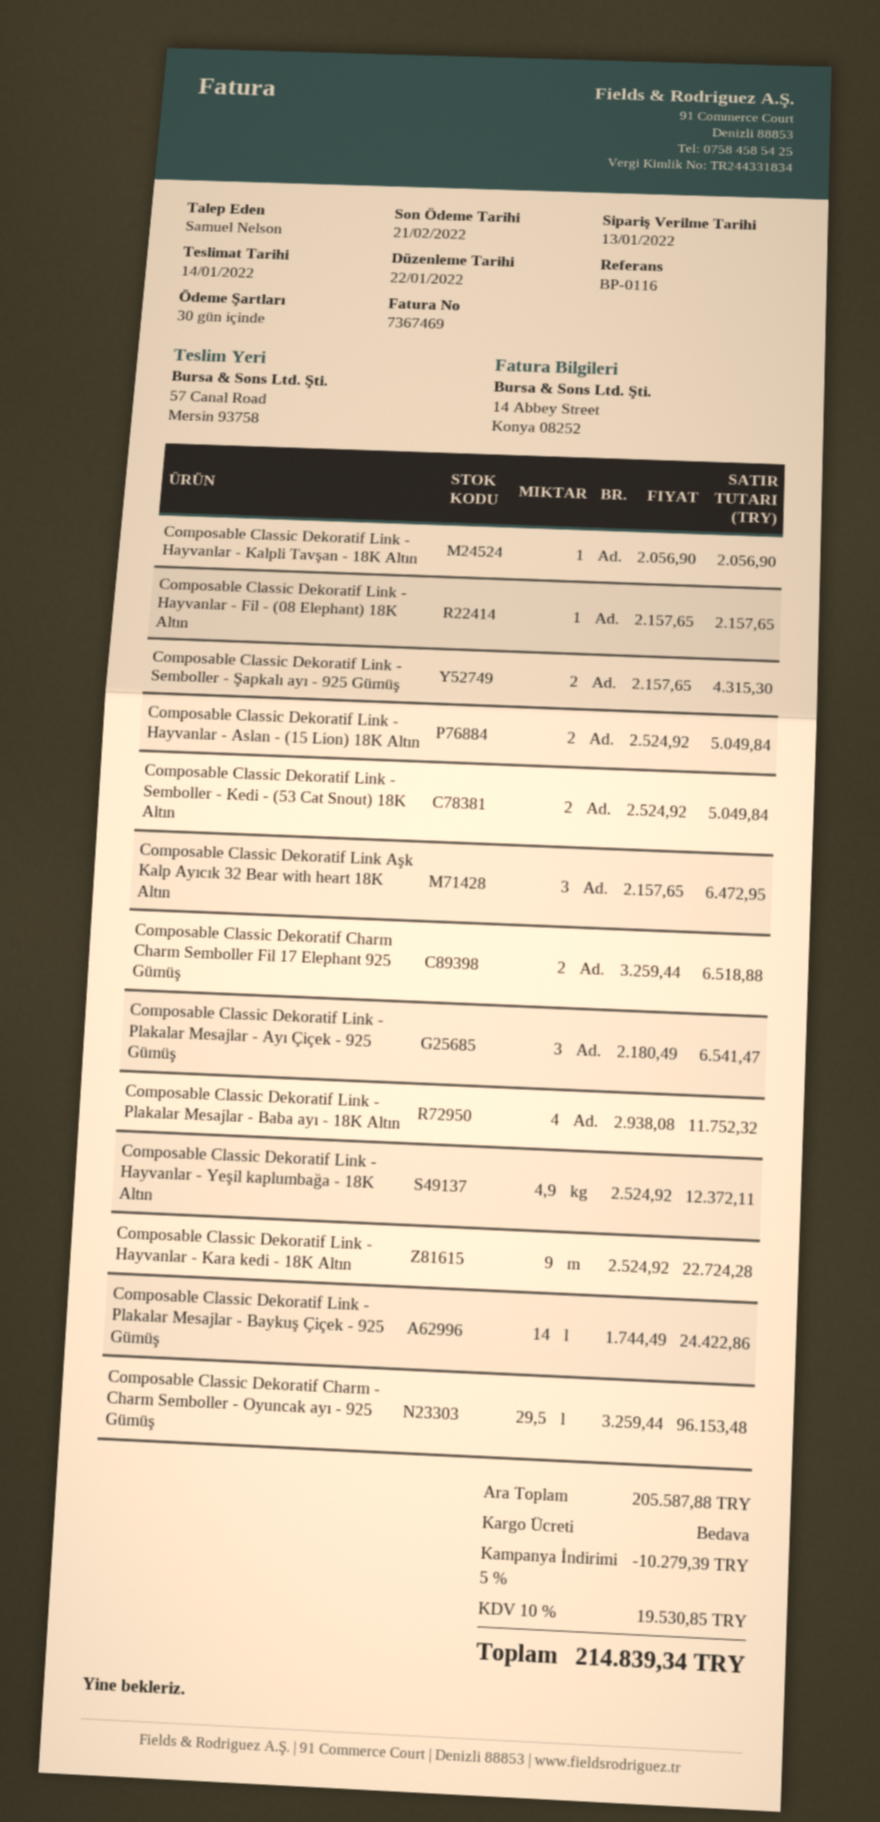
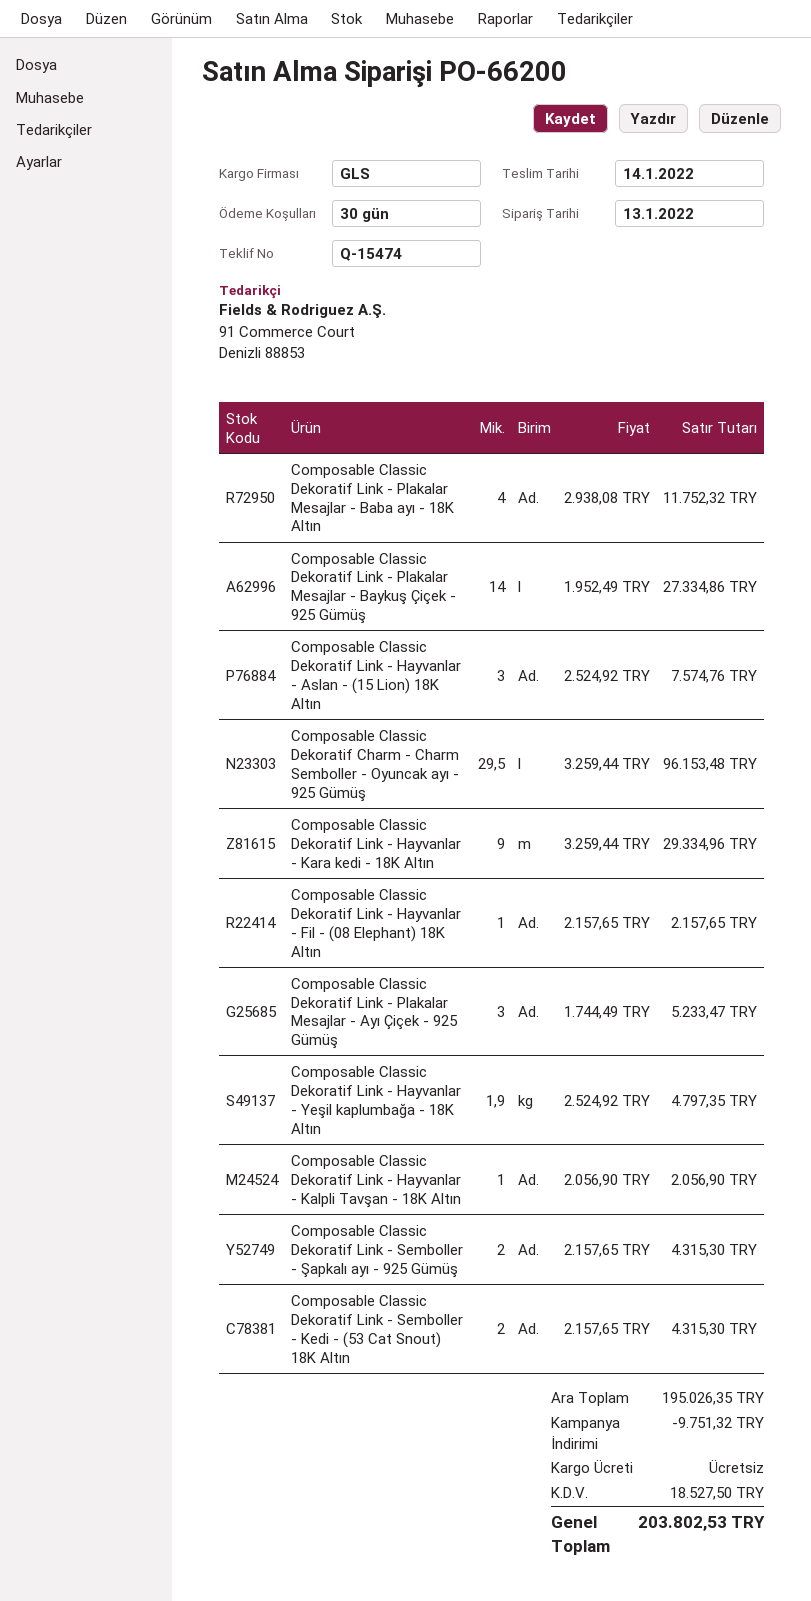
Composable Classic Dekoratif Link - Hayvanlar - Aslan - (15 Lion) 18K Altın: 2 x 2524.92 = 5049.84 -> 3 x 2524.92 = 7574.76
Composable Classic Dekoratif Link - Semboller - Kedi - (53 Cat Snout) 18K Altın: 2 x 2524.92 = 5049.84 -> 2 x 2157.65 = 4315.30
Composable Classic Dekoratif Link Aşk Kalp Ayıcık 32 Bear with heart 18K Altın: 3 x 2157.65 = 6472.95 -> none
Composable Classic Dekoratif Charm Charm Semboller Fil 17 Elephant 925 Gümüş: 2 x 3259.44 = 6518.88 -> none
Composable Classic Dekoratif Link - Plakalar Mesajlar - Ayı Çiçek - 925 Gümüş: 3 x 2180.49 = 6541.47 -> 3 x 1744.49 = 5233.47
Composable Classic Dekoratif Link - Hayvanlar - Yeşil kaplumbağa - 18K Altın: 4.9 x 2524.92 = 12372.11 -> 1.9 x 2524.92 = 4797.35
Composable Classic Dekoratif Link - Hayvanlar - Kara kedi - 18K Altın: 9 x 2524.92 = 22724.28 -> 9 x 3259.44 = 29334.96
Composable Classic Dekoratif Link - Plakalar Mesajlar - Baykuş Çiçek - 925 Gümüş: 14 x 1744.49 = 24422.86 -> 14 x 1952.49 = 27334.86
subtotal: 205587.88 -> 195026.35
discount: 10279.39 -> 9751.32
tax: 19530.85 -> 18527.50
total: 214839.34 -> 203802.53

